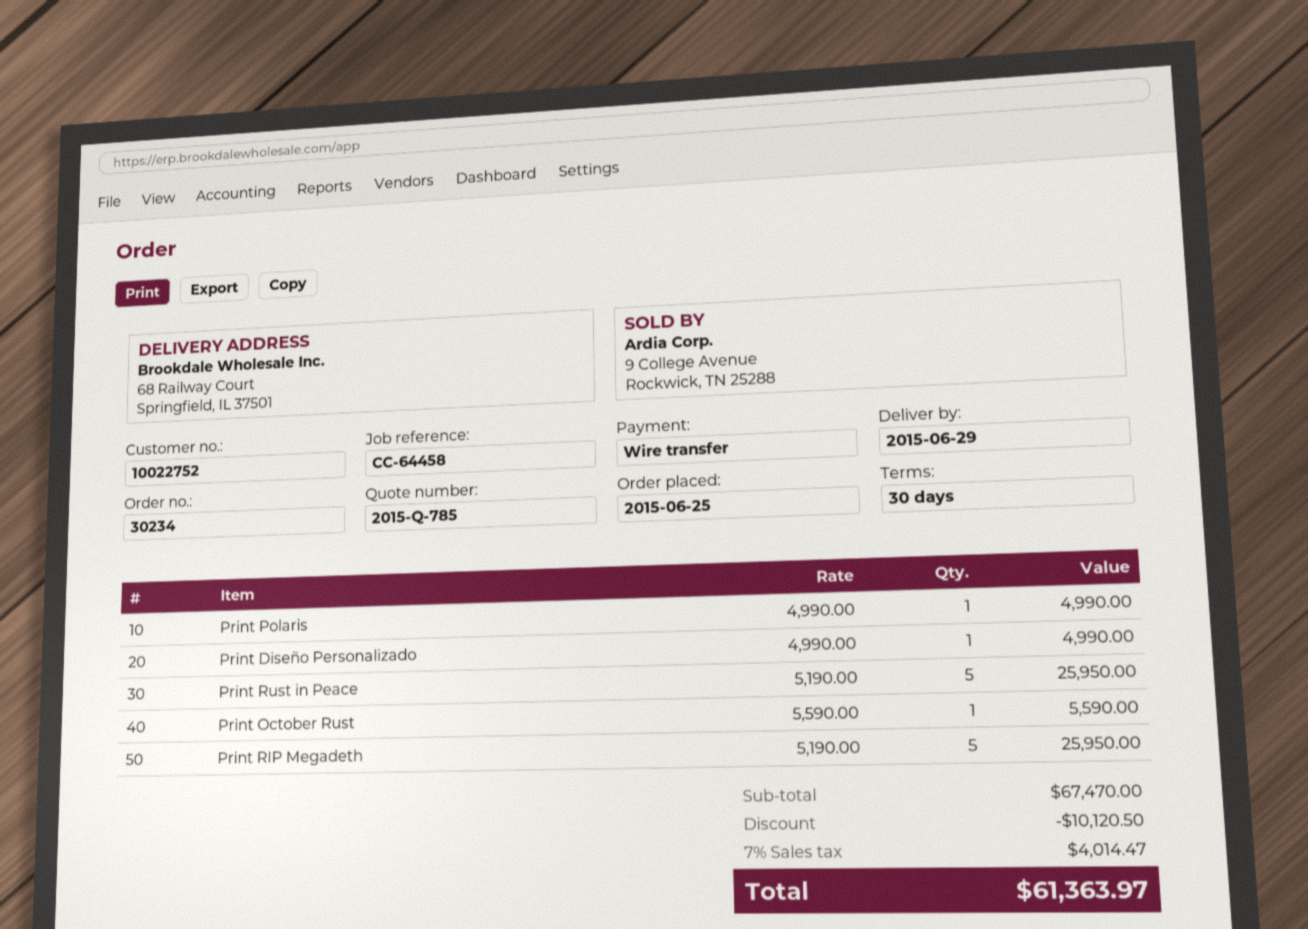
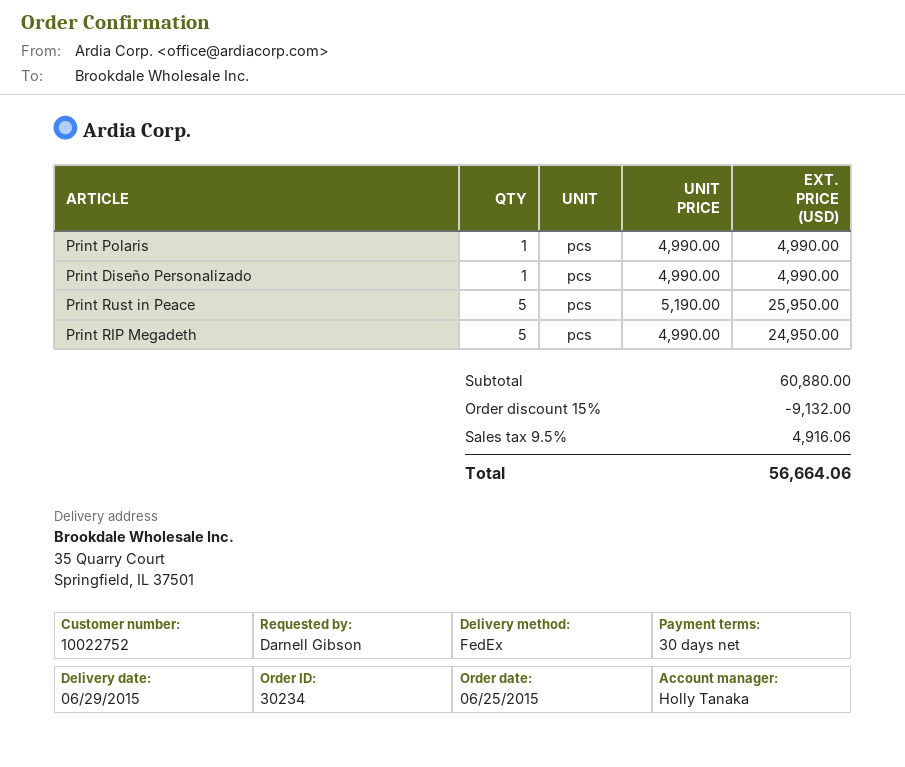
ship to: 68 Railway Court, Springfield, IL 37501 -> 35 Quarry Court, Springfield, IL 37501
Print October Rust: 1 x 5590.00 = 5590.00 -> none
Print RIP Megadeth: 5 x 5190.00 = 25950.00 -> 5 x 4990.00 = 24950.00
subtotal: 67470.00 -> 60880.00
discount: 10120.50 -> 9132.00
tax: 7% = 4014.47 -> 9.5% = 4916.06
total: 61363.97 -> 56664.06

